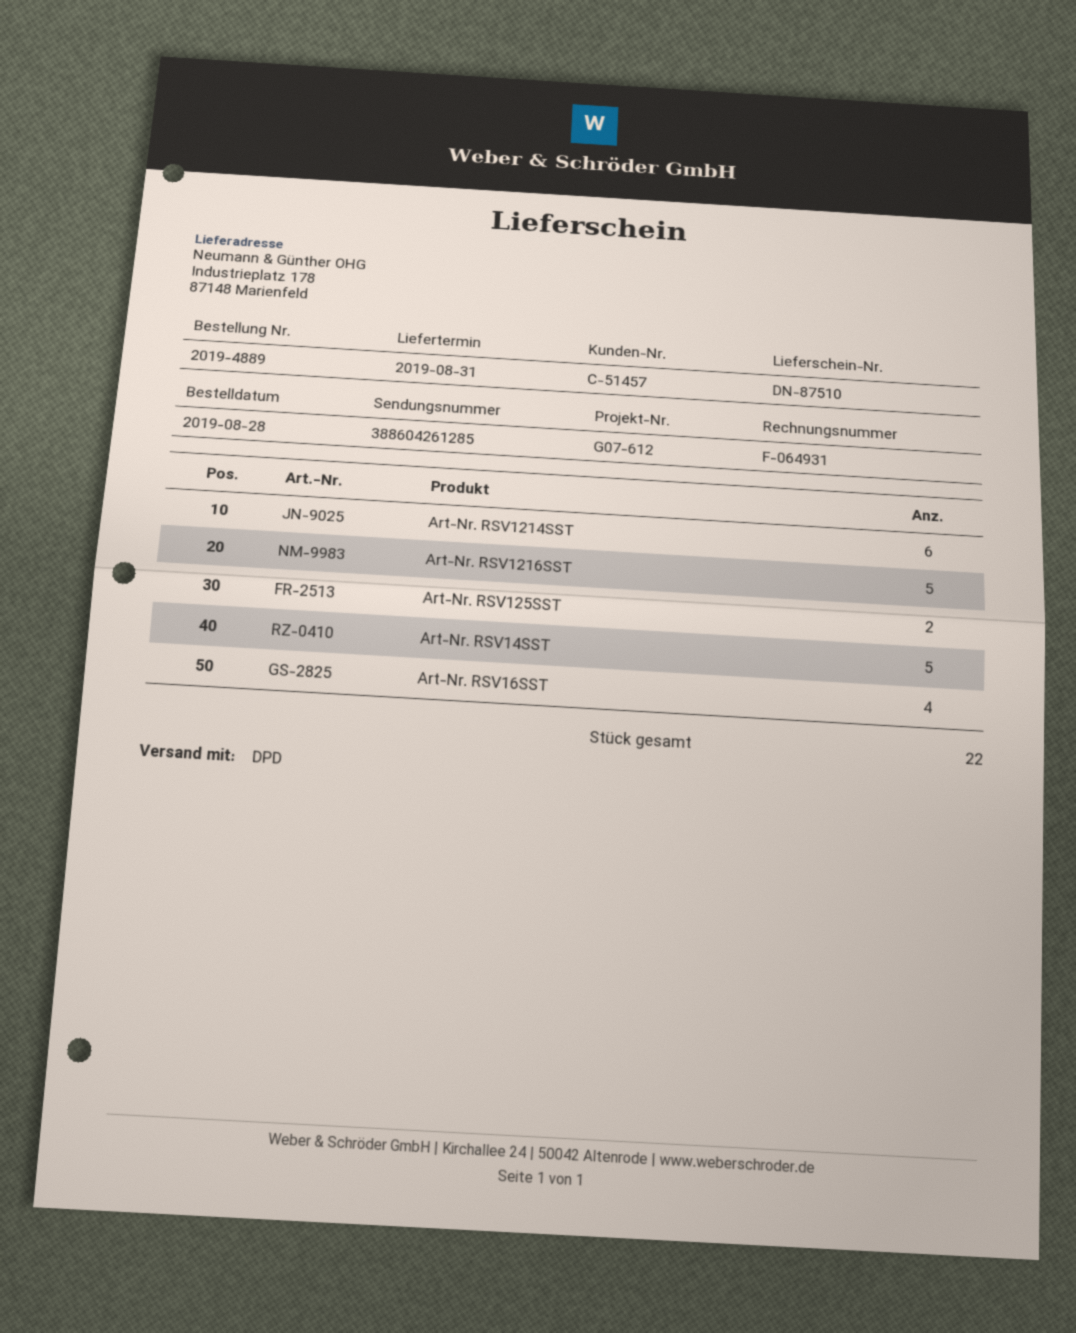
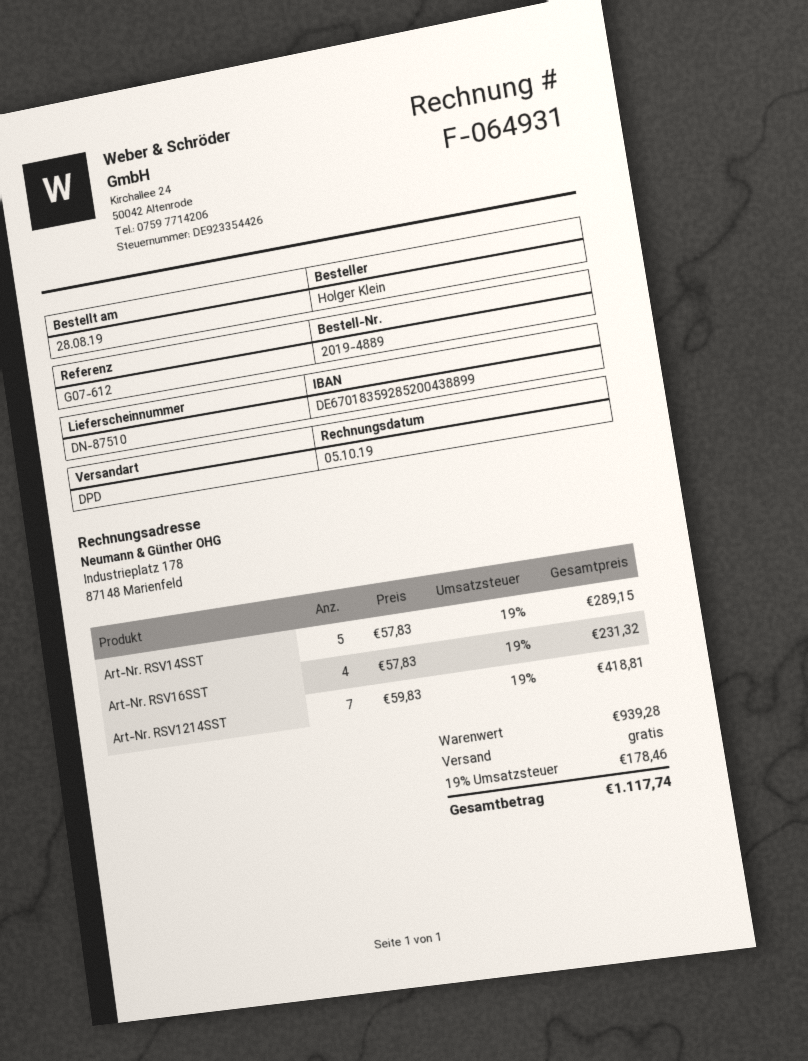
Art-Nr. RSV1214SST: 6 -> 7
Art-Nr. RSV1216SST: 5 -> none
Art-Nr. RSV125SST: 2 -> none

